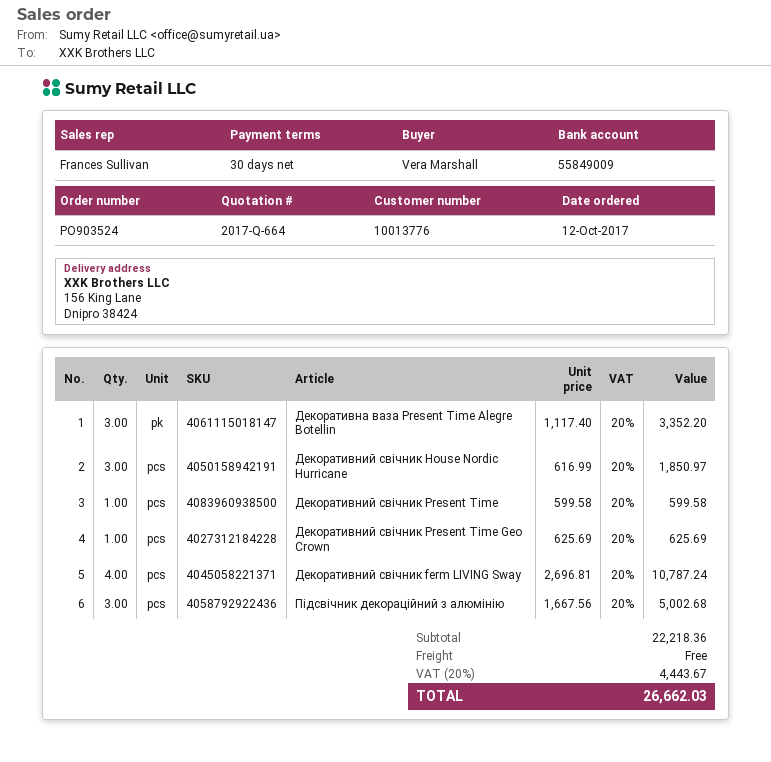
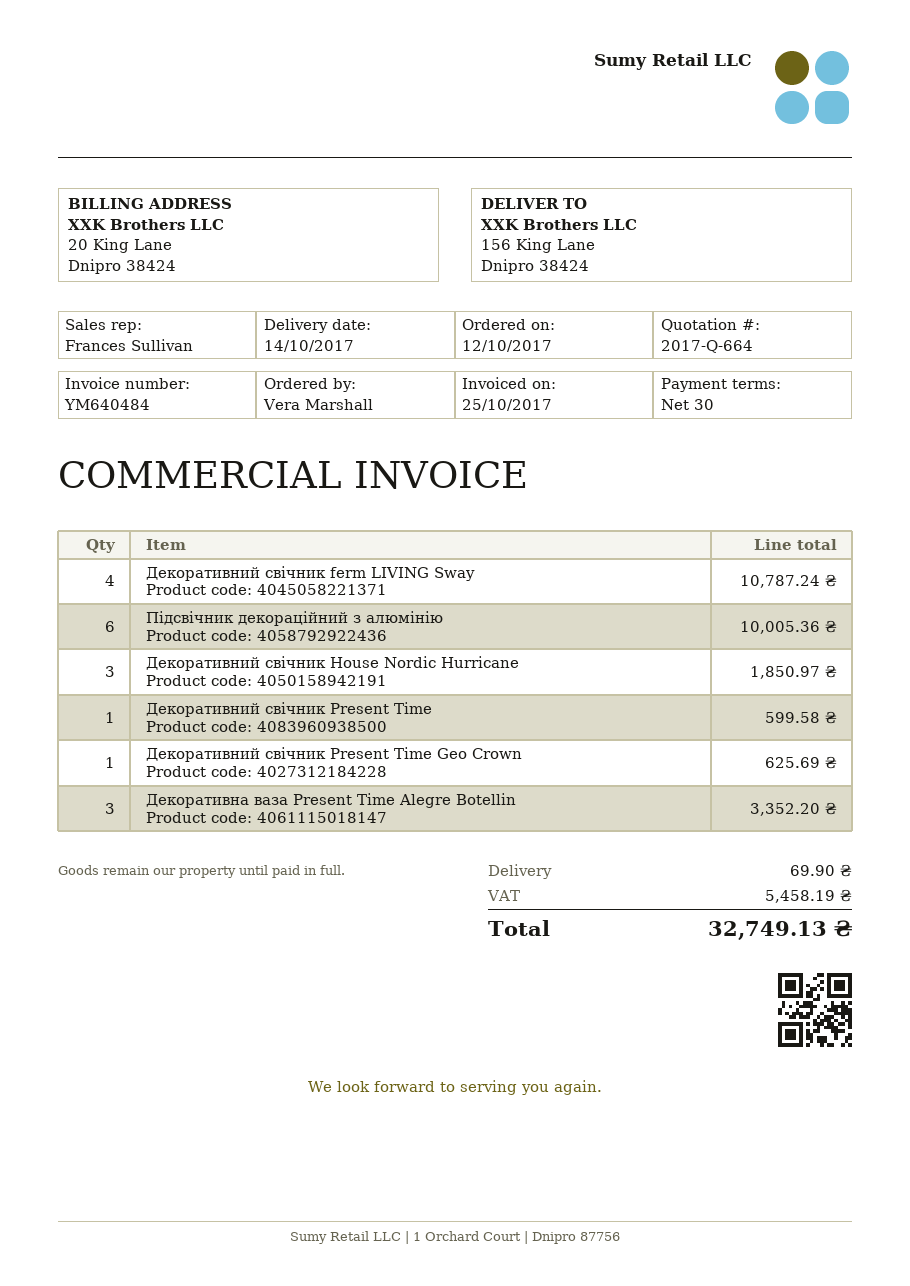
Підсвічник декораційний з алюмінію: 3 for 5002.68 -> 6 for 10005.36
shipping: 0.00 -> 69.90
tax: 4443.67 -> 5458.19
total: 26662.03 -> 32749.13

